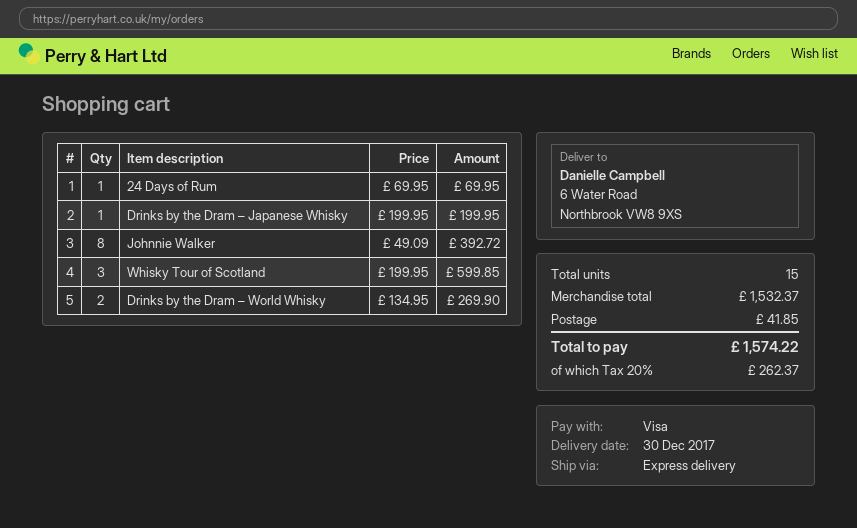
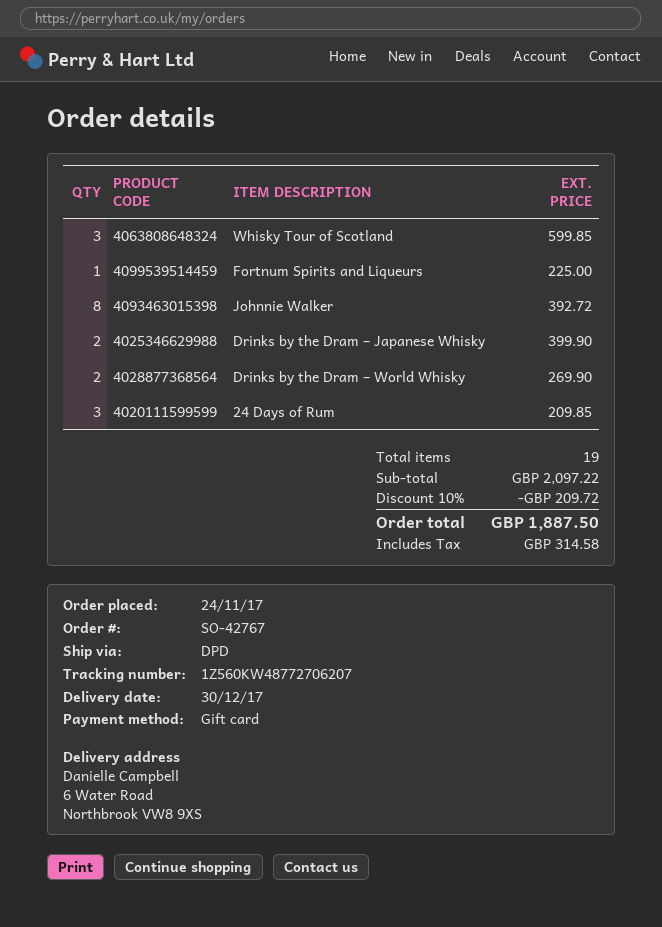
payment method: Visa -> gift card
shipping method: express -> DPD
24 Days of Rum: 1 for 69.95 -> 3 for 209.85
Drinks by the Dram – Japanese Whisky: 1 for 199.95 -> 2 for 399.90
Fortnum Spirits and Liqueurs: none -> 1 for 225.00
total quantity: 15 -> 19
subtotal: 1532.37 -> 2097.22
discount: none -> 10% = 209.72
shipping: 41.85 -> none
tax: 262.37 -> 314.58
total: 1574.22 -> 1887.50

